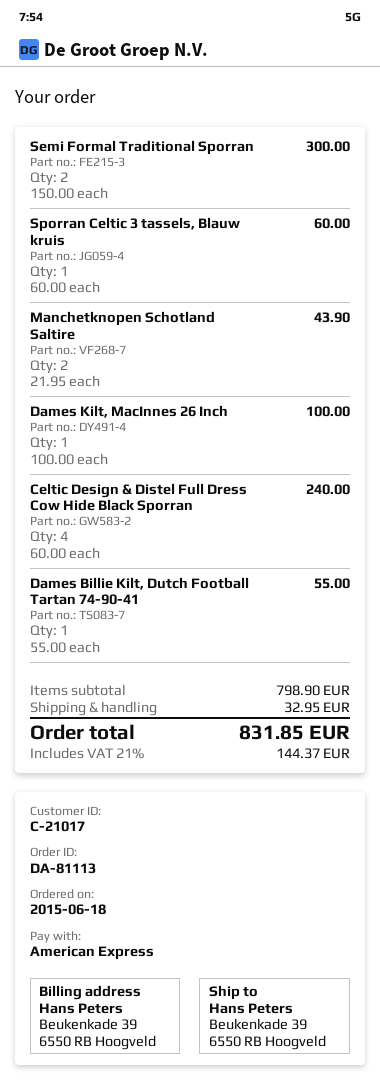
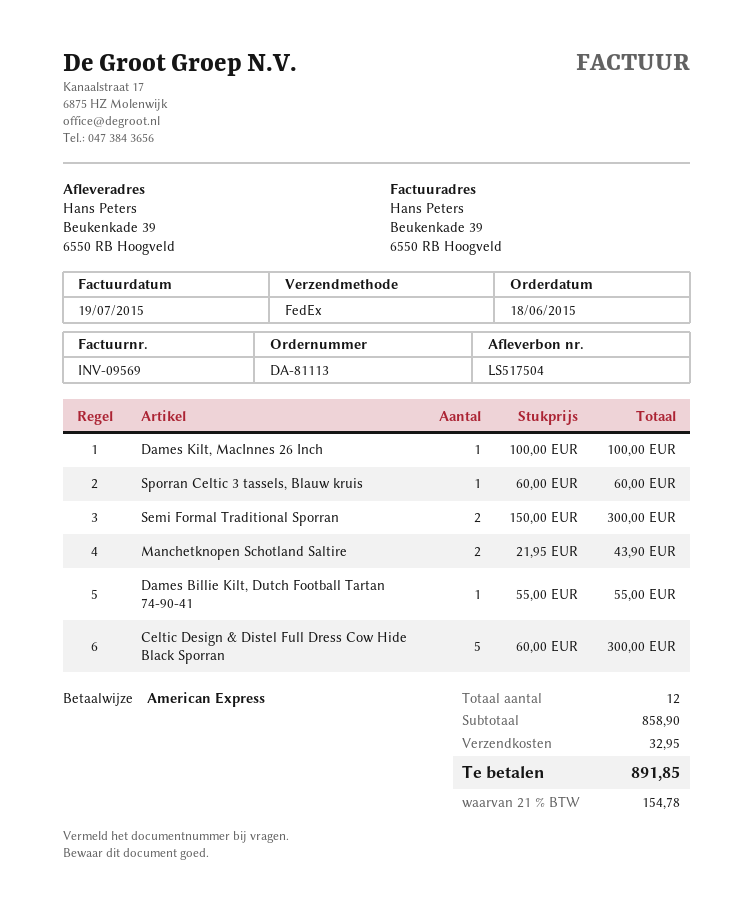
Celtic Design & Distel Full Dress Cow Hide Black Sporran: 4 x 60.00 = 240.00 -> 5 x 60.00 = 300.00
subtotal: 798.90 -> 858.90
tax: 21% = 144.37 -> 21% = 154.78
total: 831.85 -> 891.85

